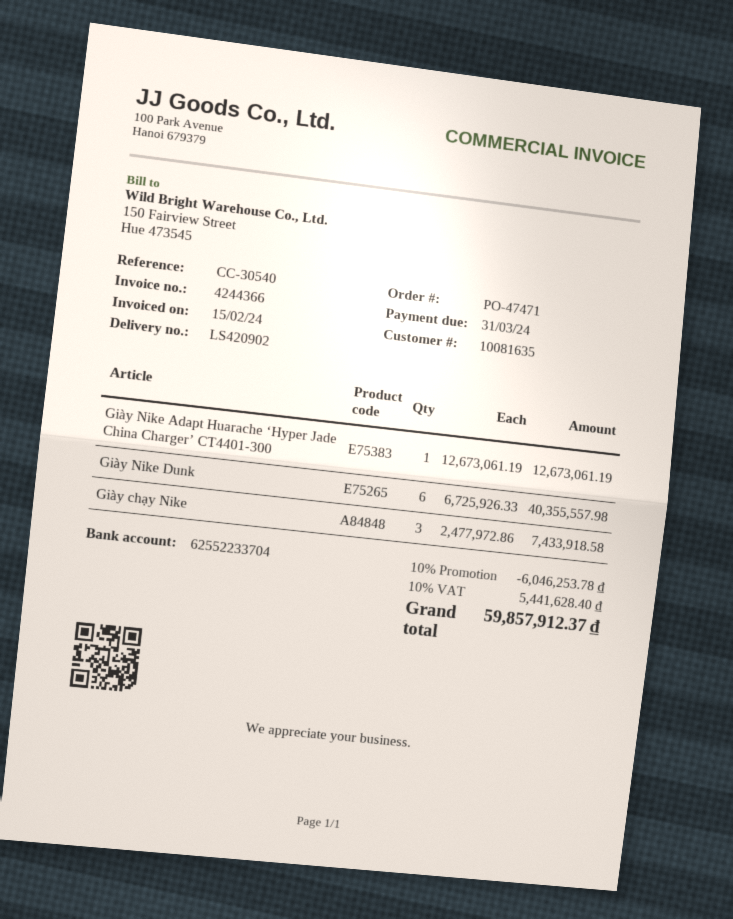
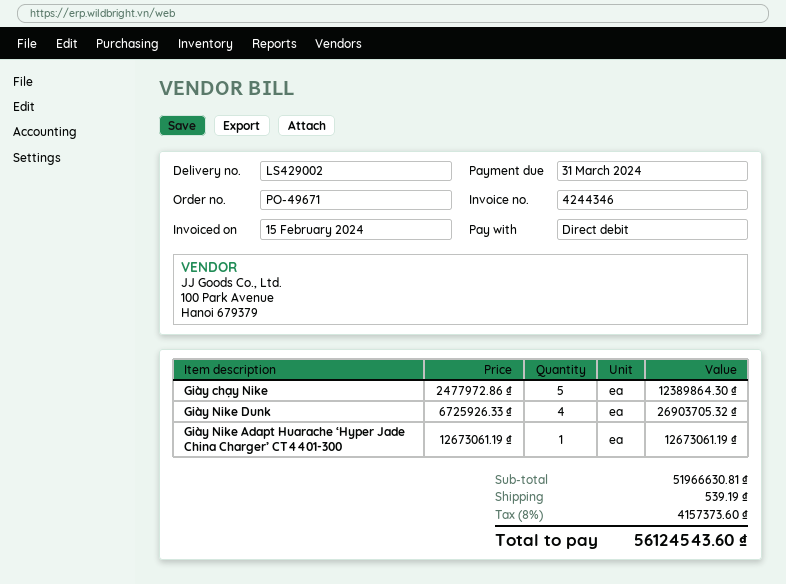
order number: PO-47471 -> PO-49671
delivery note number: LS420902 -> LS429002
invoice number: 4244366 -> 4244346
Giày Nike Dunk: 6 x 6725926.33 = 40355557.98 -> 4 x 6725926.33 = 26903705.32
Giày chạy Nike: 3 x 2477972.86 = 7433918.58 -> 5 x 2477972.86 = 12389864.30
discount: 10% = 6046253.78 -> none
shipping: none -> 539.19
tax: 10% = 5441628.40 -> 8% = 4157373.60
total: 59857912.37 -> 56124543.60

